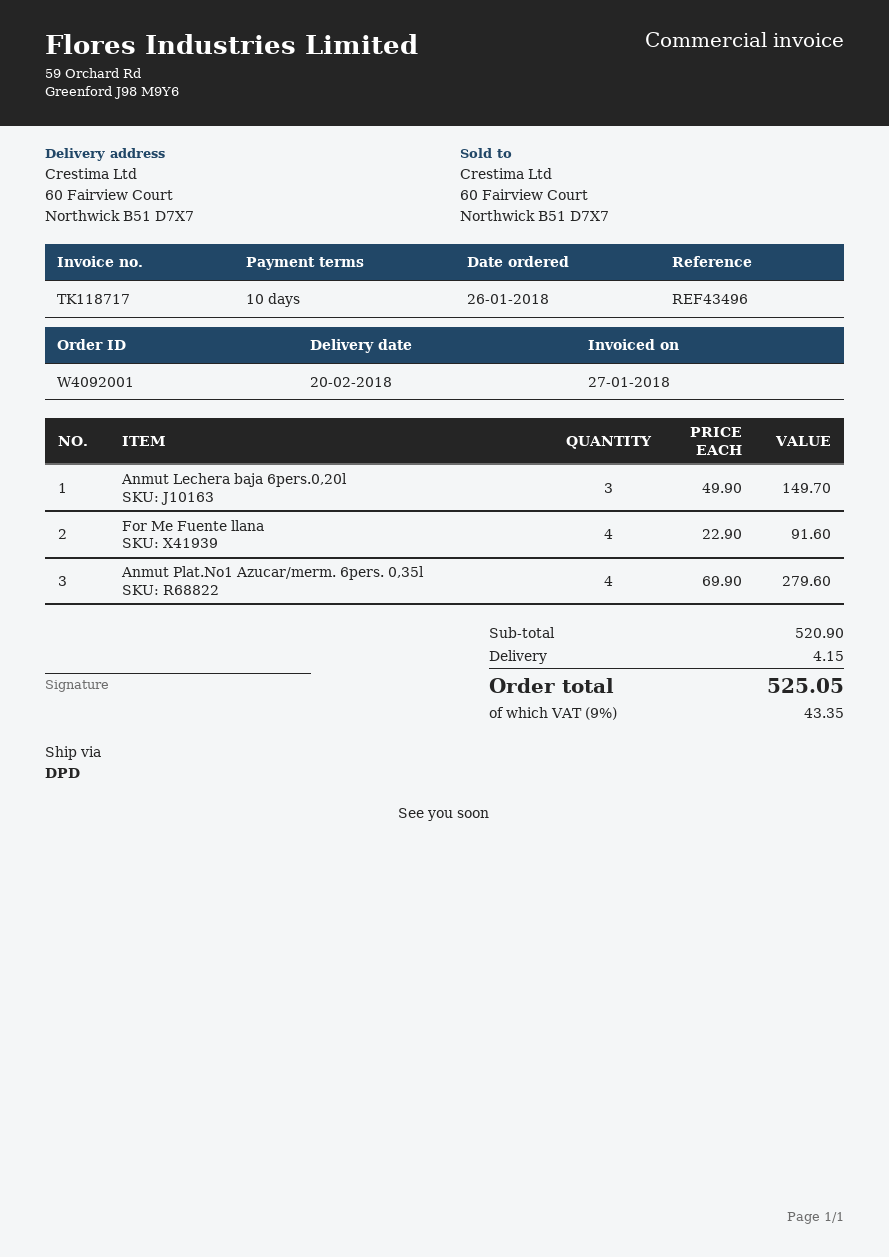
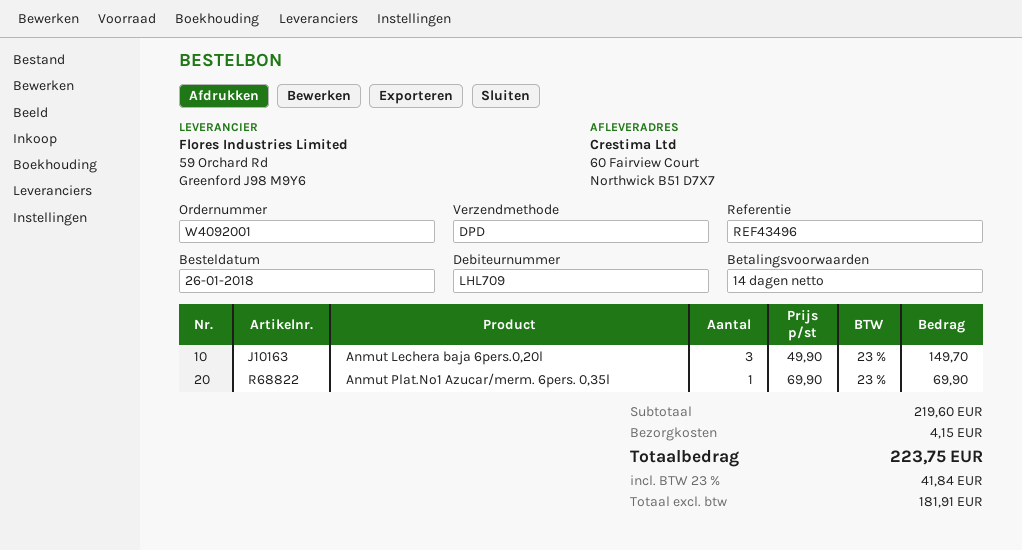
payment terms: 10 days -> 14 days
For Me Fuente llana: 4 x 22.90 = 91.60 -> none
Anmut Plat.No1 Azucar/merm. 6pers. 0,35l: 4 x 69.90 = 279.60 -> 1 x 69.90 = 69.90
subtotal: 520.90 -> 219.60
tax: 9% = 43.35 -> 23% = 41.84
total: 525.05 -> 223.75

